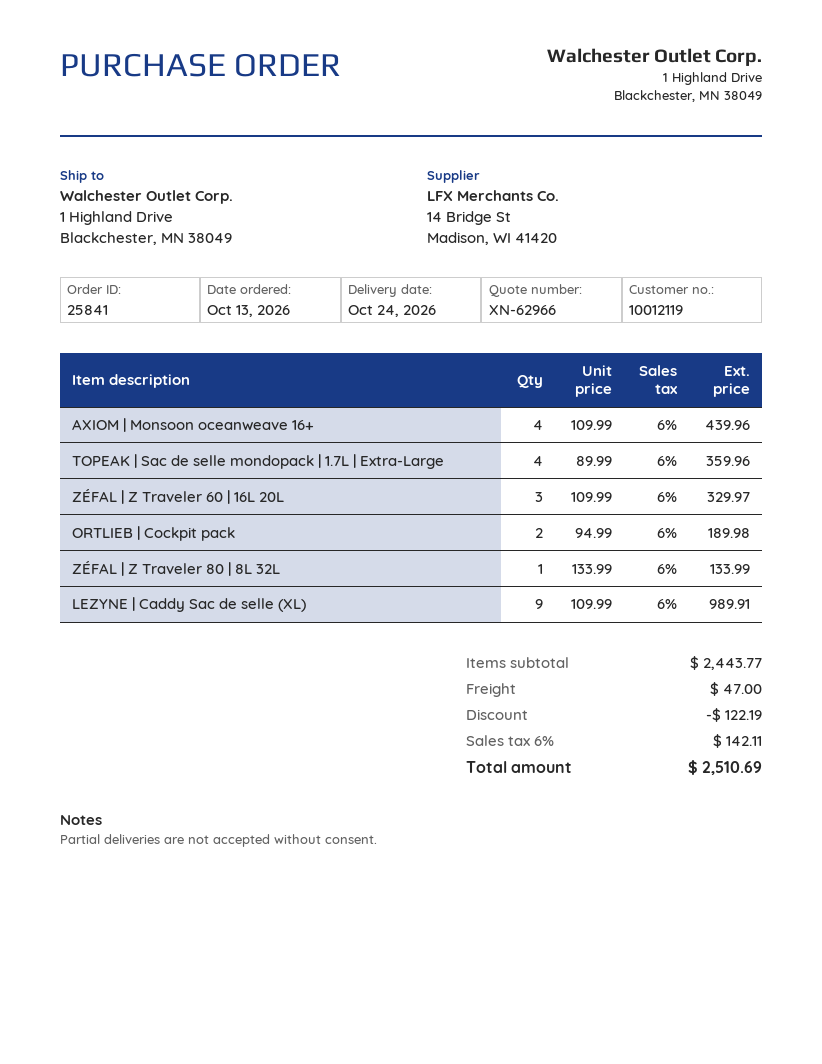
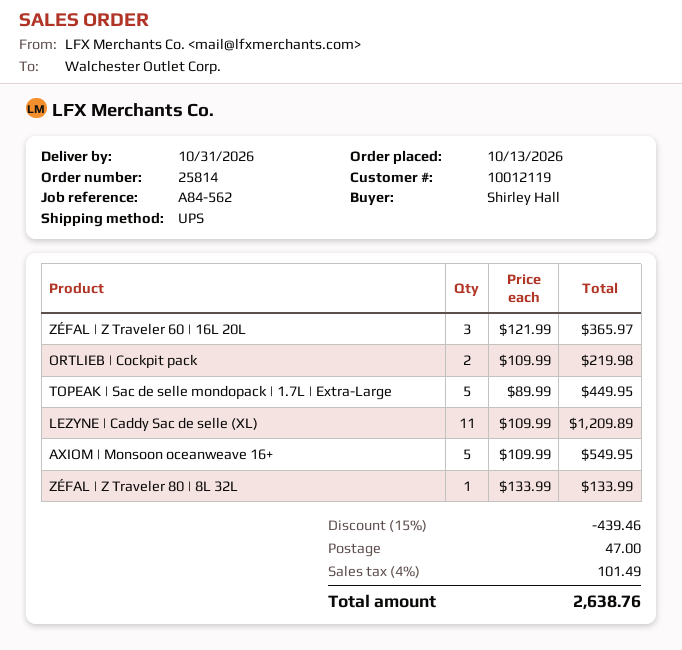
order number: 25841 -> 25814
delivery date: 2026-10-24 -> 2026-10-31
AXIOM | Monsoon oceanweave 16+: 4 x 109.99 = 439.96 -> 5 x 109.99 = 549.95
TOPEAK | Sac de selle mondopack | 1.7L | Extra-Large: 4 x 89.99 = 359.96 -> 5 x 89.99 = 449.95
ZÉFAL | Z Traveler 60 | 16L 20L: 3 x 109.99 = 329.97 -> 3 x 121.99 = 365.97
ORTLIEB | Cockpit pack: 2 x 94.99 = 189.98 -> 2 x 109.99 = 219.98
LEZYNE | Caddy Sac de selle (XL): 9 x 109.99 = 989.91 -> 11 x 109.99 = 1209.89
discount: 122.19 -> 439.46
tax: 6% = 142.11 -> 4% = 101.49
total: 2510.69 -> 2638.76

